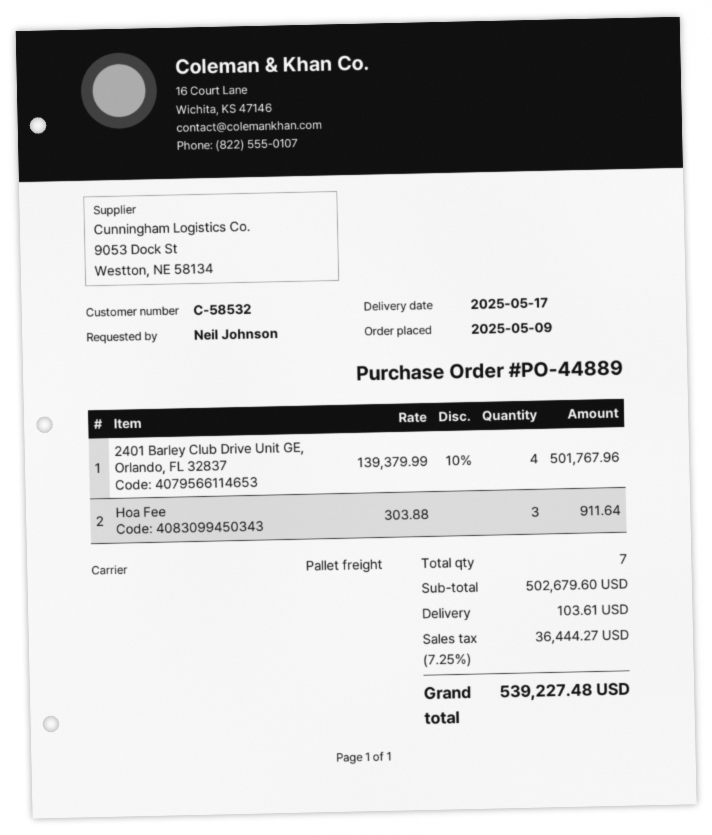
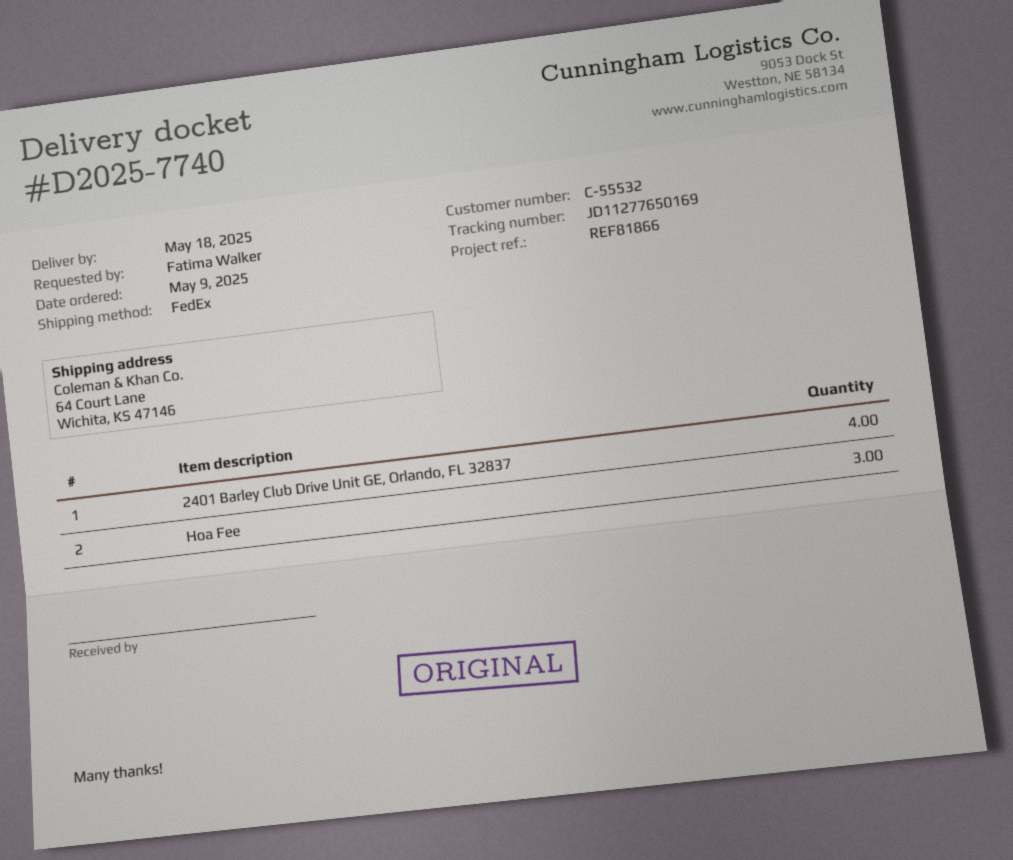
delivery date: 2025-05-17 -> 2025-05-18
customer number: C-58532 -> C-55532
ordered by: Neil Johnson -> Fatima Walker
shipping method: pallet freight -> FedEx

